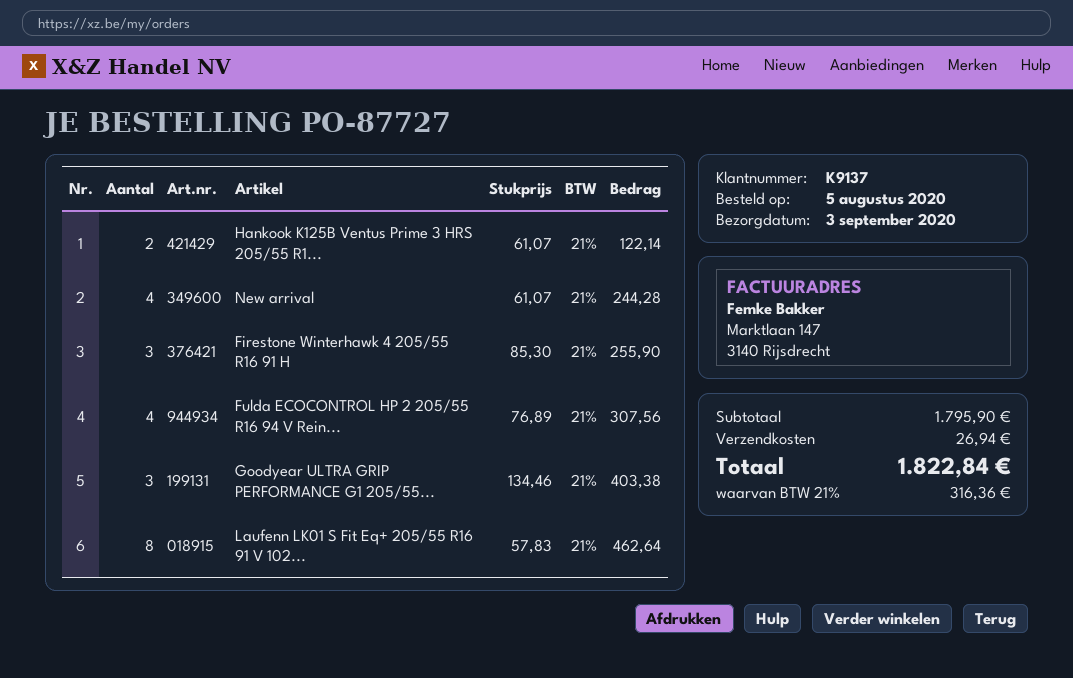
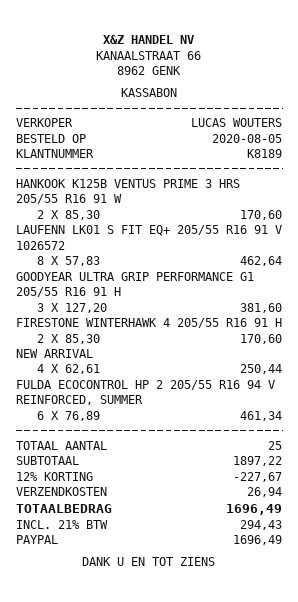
customer number: K9137 -> K8189
Hankook K125B Ventus Prime 3 HRS 205/55 R1...: 2 x 61.07 = 122.14 -> 2 x 85.30 = 170.60
New arrival: 4 x 61.07 = 244.28 -> 4 x 62.61 = 250.44
Firestone Winterhawk 4 205/55 R16 91 H: 3 x 85.30 = 255.90 -> 2 x 85.30 = 170.60
Fulda ECOCONTROL HP 2 205/55 R16 94 V Rein...: 4 x 76.89 = 307.56 -> 6 x 76.89 = 461.34
Goodyear ULTRA GRIP PERFORMANCE G1 205/55...: 3 x 134.46 = 403.38 -> 3 x 127.20 = 381.60
subtotal: 1795.90 -> 1897.22
discount: none -> 12% = 227.67
tax: 21% = 316.36 -> 21% = 294.43
total: 1822.84 -> 1696.49

